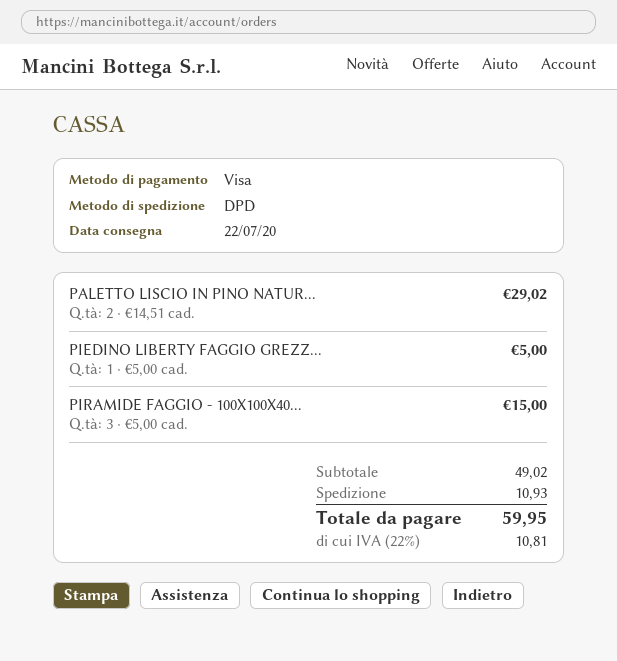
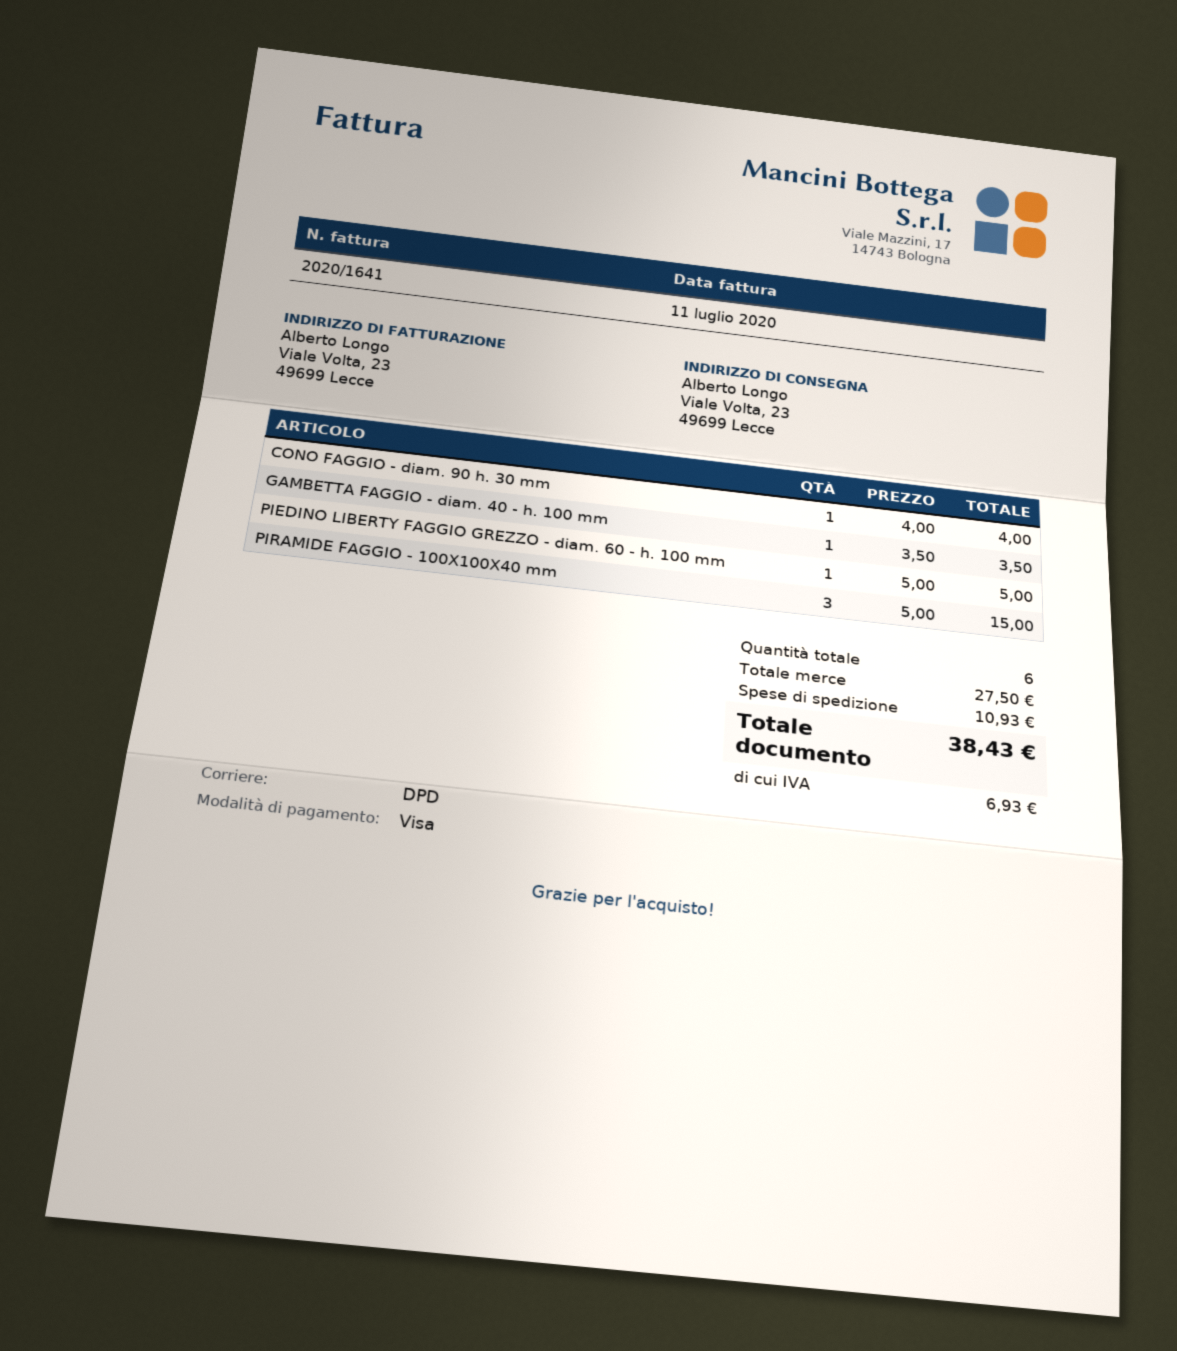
PALETTO LISCIO IN PINO NATUR...: 2 x 14.51 = 29.02 -> none
CONO FAGGIO - diam. 90 h. 30 mm: none -> 1 x 4.00 = 4.00
GAMBETTA FAGGIO - diam. 40 - h. 100 mm: none -> 1 x 3.50 = 3.50
subtotal: 49.02 -> 27.50
tax: 10.81 -> 6.93
total: 59.95 -> 38.43

